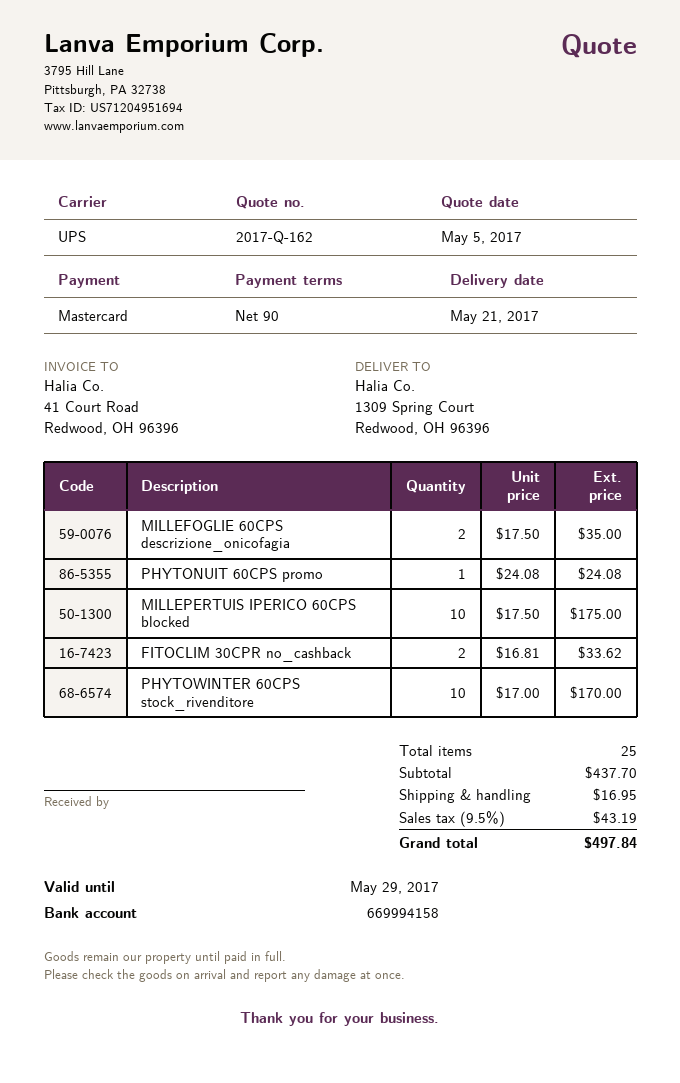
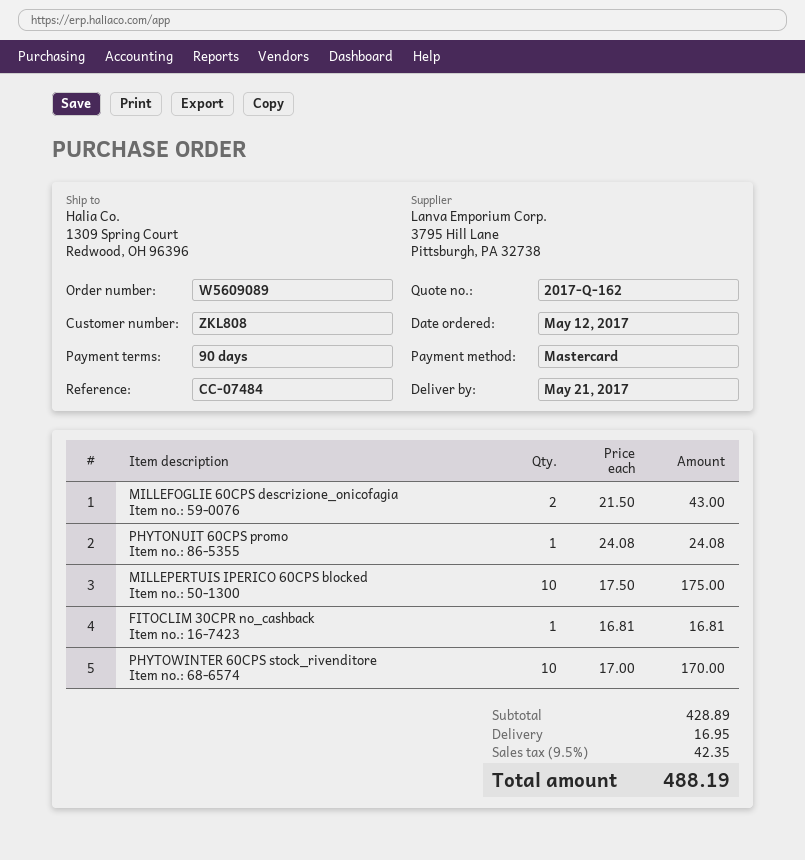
MILLEFOGLIE 60CPS descrizione_onicofagia: 2 x 17.50 = 35.00 -> 2 x 21.50 = 43.00
FITOCLIM 30CPR no_cashback: 2 x 16.81 = 33.62 -> 1 x 16.81 = 16.81
subtotal: 437.70 -> 428.89
tax: 9.5% = 43.19 -> 9.5% = 42.35
total: 497.84 -> 488.19

